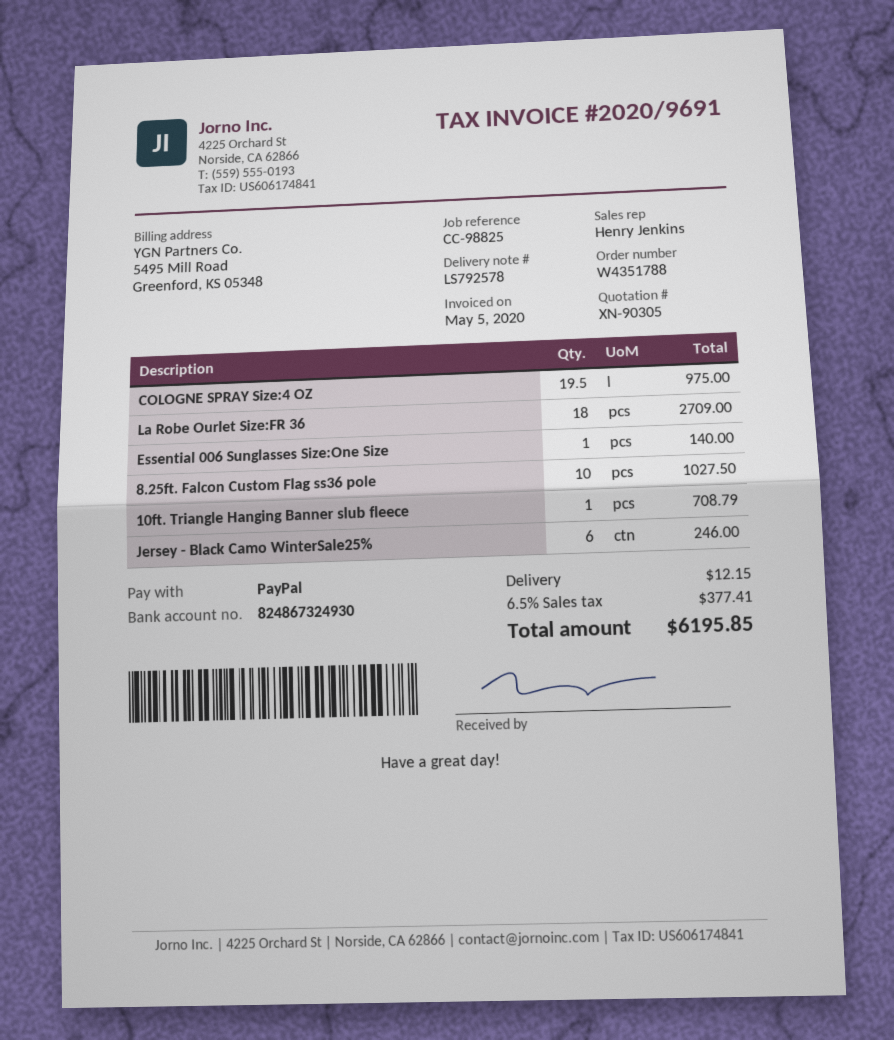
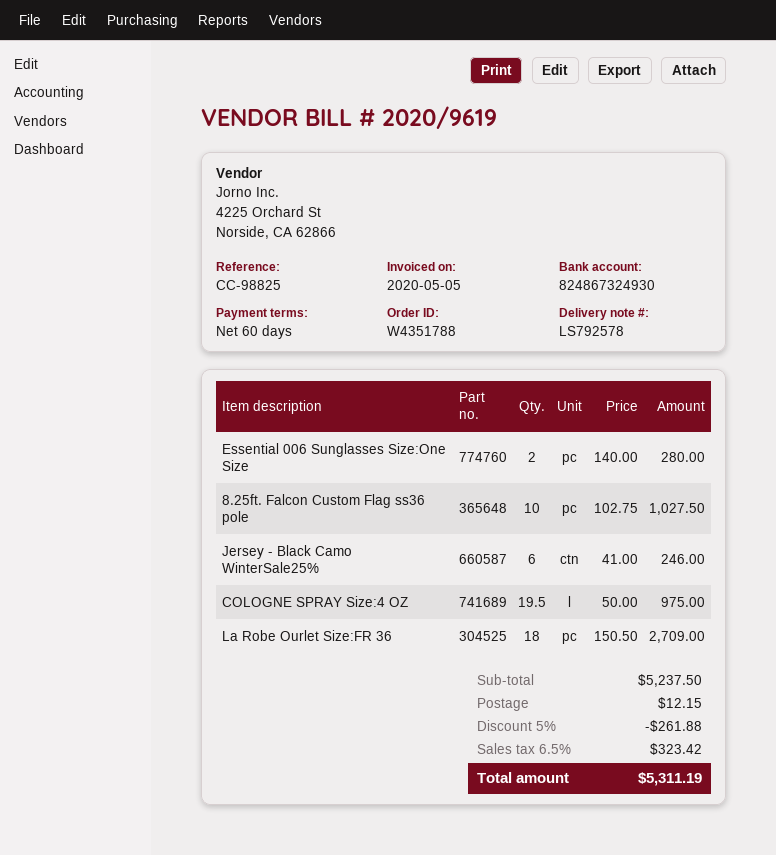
invoice number: 2020/9691 -> 2020/9619
Essential 006 Sunglasses Size:One Size: 1 for 140.00 -> 2 for 280.00
10ft. Triangle Hanging Banner slub fleece: 1 for 708.79 -> none
discount: none -> 5% = 261.88
tax: 6.5% = 377.41 -> 6.5% = 323.42
total: 6195.85 -> 5311.19

